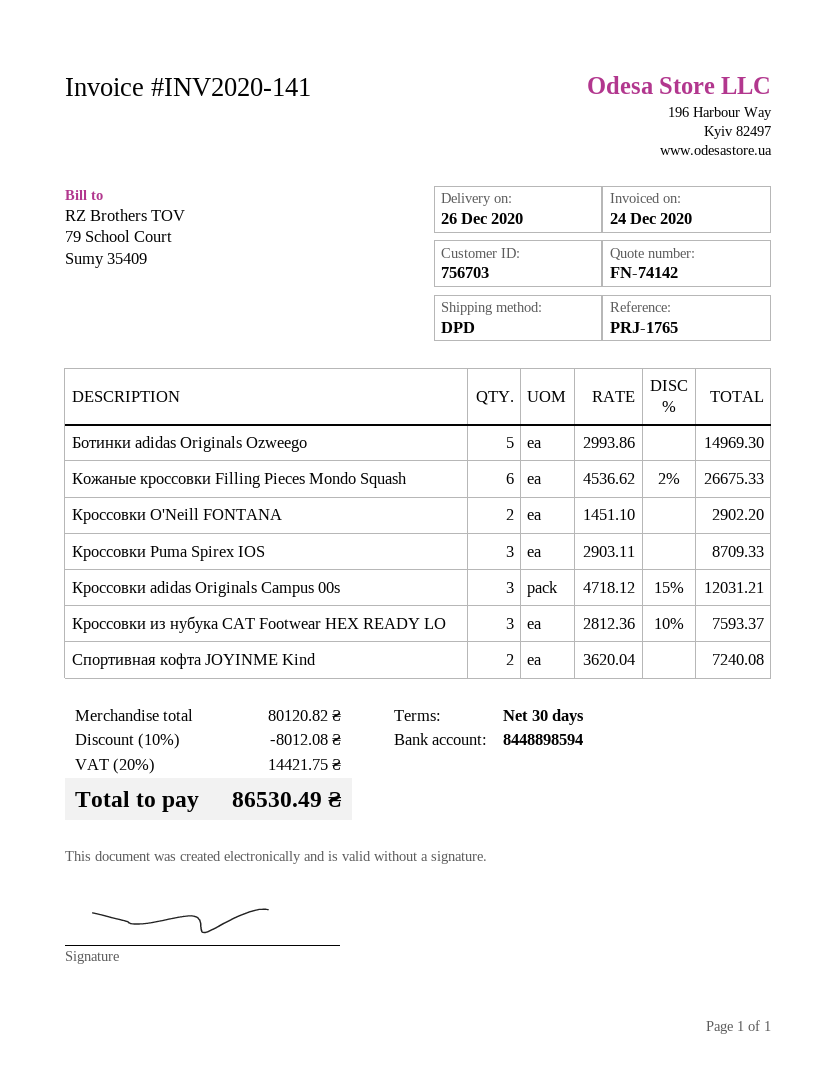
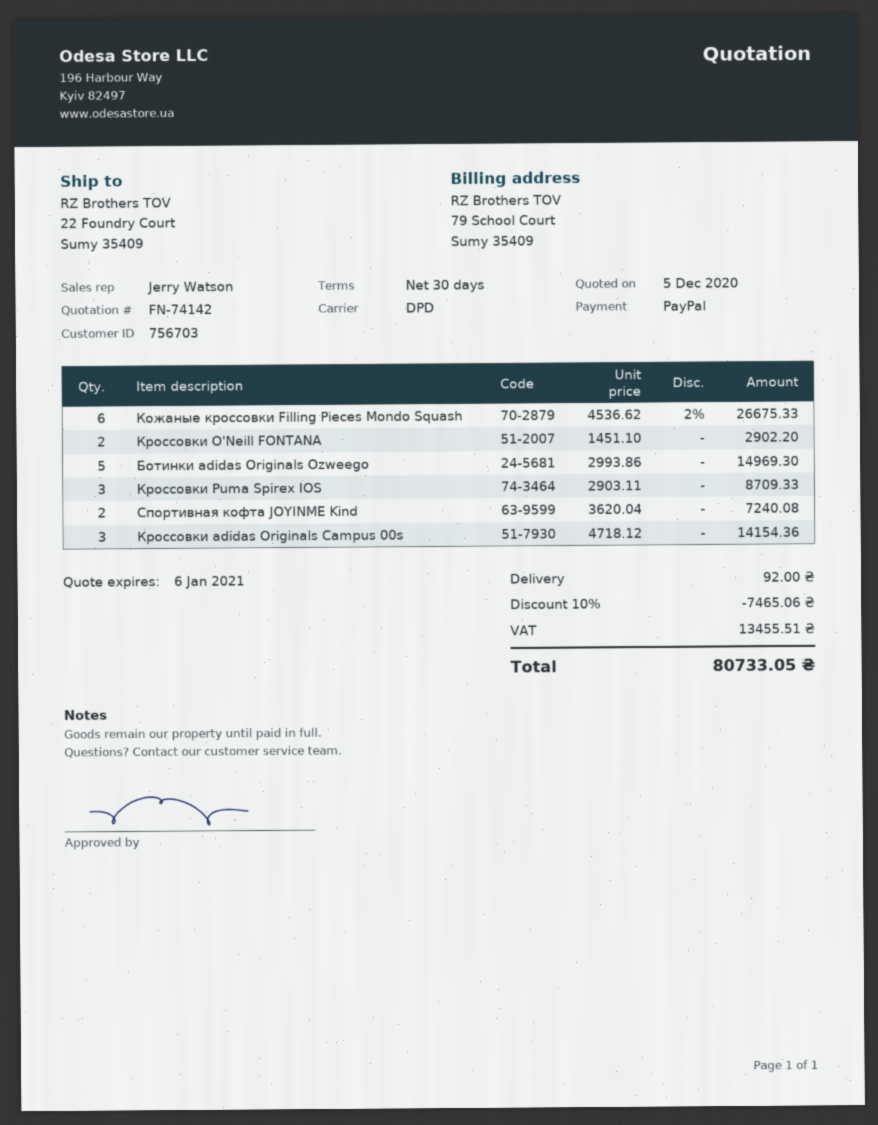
Кроссовки adidas Originals Campus 00s: 3 x 4718.12 - 15% = 12031.21 -> 3 x 4718.12 = 14154.36
Кроссовки из нубука CAT Footwear HEX READY LO: 3 x 2812.36 - 10% = 7593.37 -> none
discount: 10% = 8012.08 -> 10% = 7465.06
shipping: none -> 92.00
tax: 14421.75 -> 13455.51
total: 86530.49 -> 80733.05

